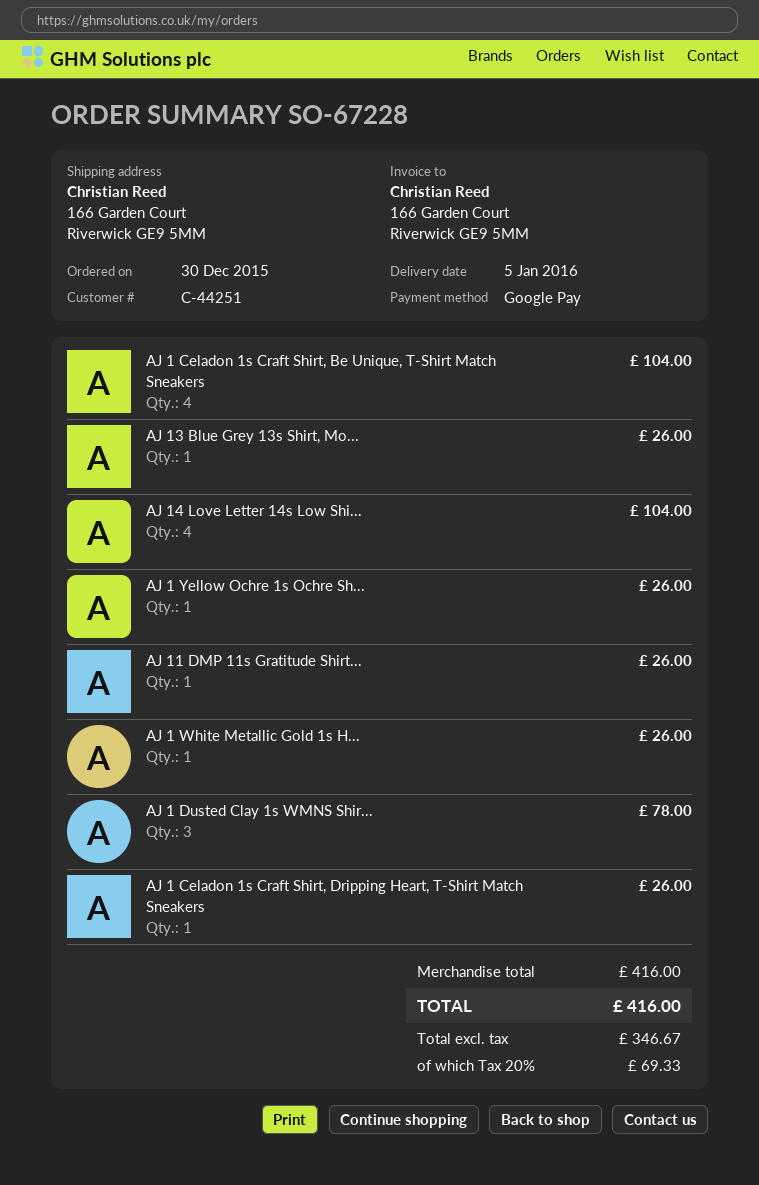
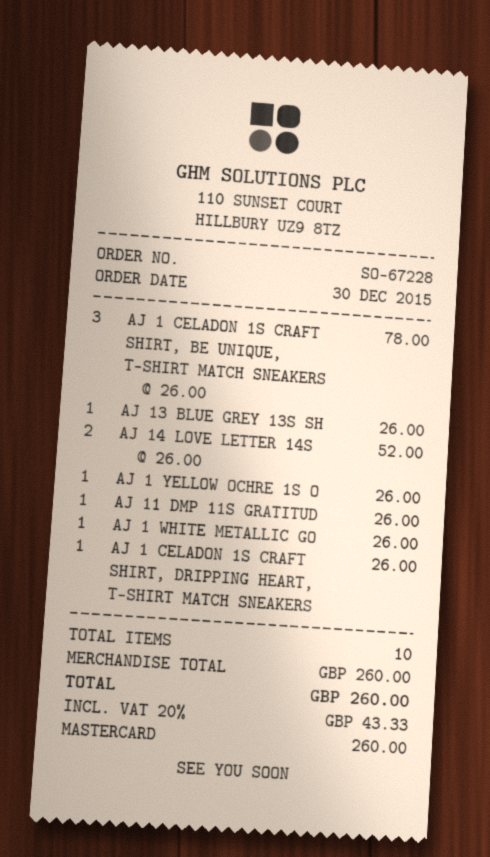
payment method: Google Pay -> Mastercard
AJ 1 Celadon 1s Craft Shirt, Be Unique, T-Shirt Match Sneakers: 4 for 104.00 -> 3 for 78.00
AJ 14 Love Letter 14s Low Shi...: 4 for 104.00 -> 2 for 52.00
AJ 1 Dusted Clay 1s WMNS Shir...: 3 for 78.00 -> none
subtotal: 416.00 -> 260.00
tax: 20% = 69.33 -> 20% = 43.33
total: 416.00 -> 260.00

